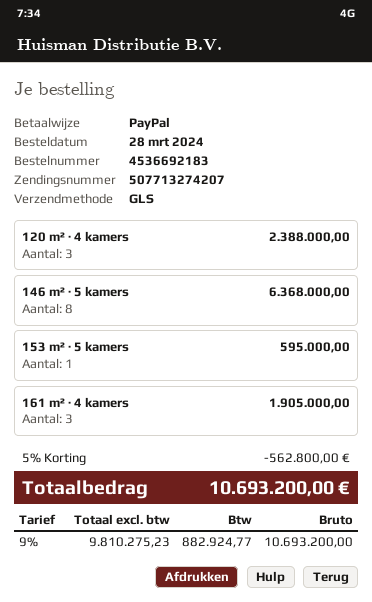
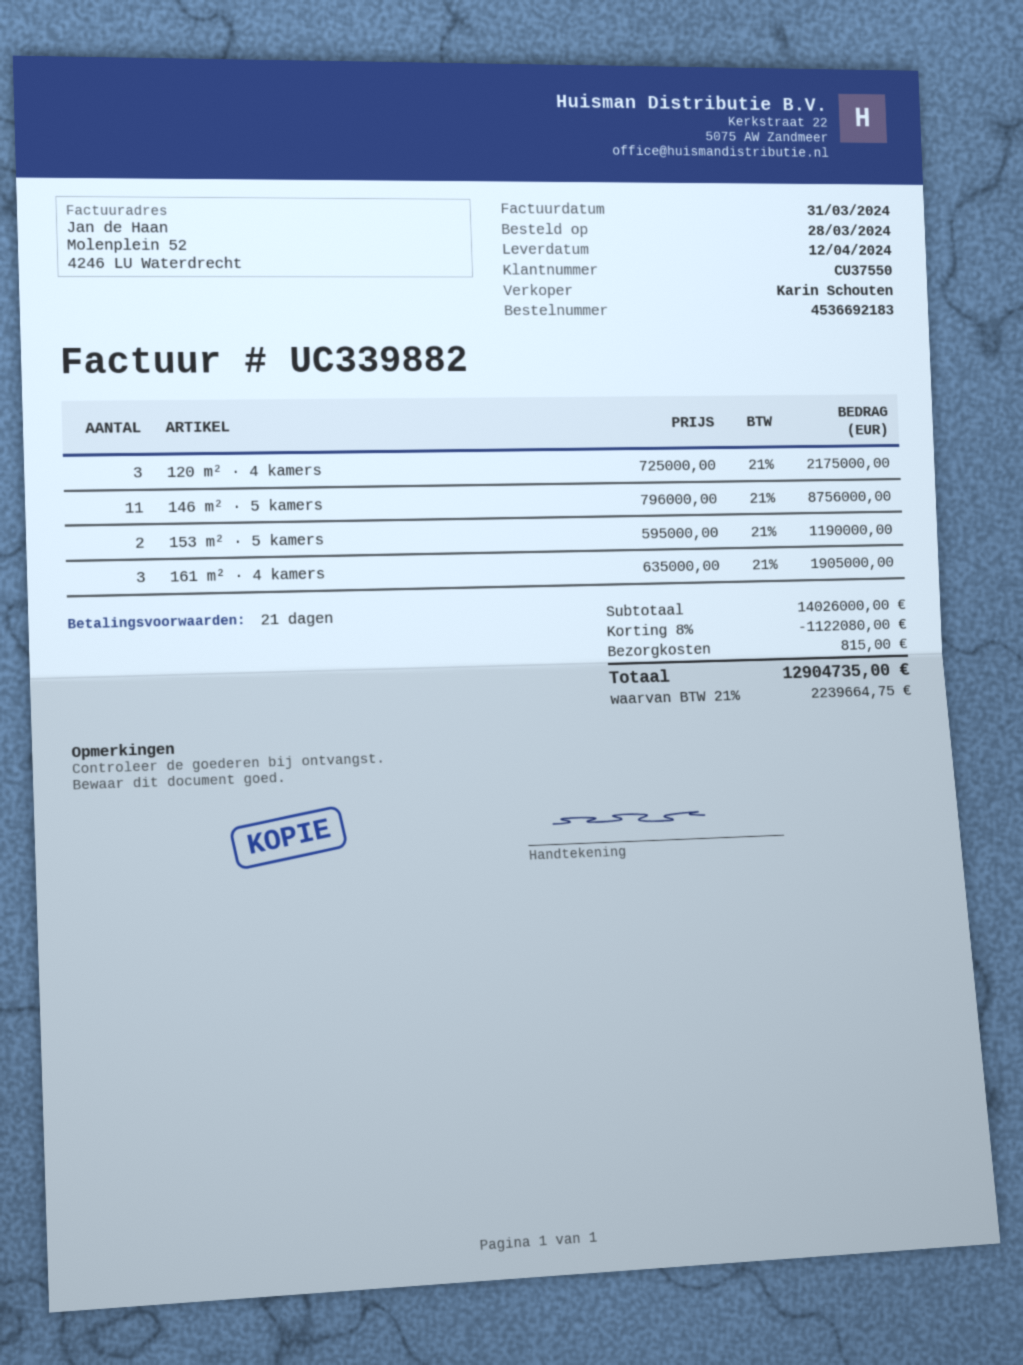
120 m² · 4 kamers: 3 for 2388000.00 -> 3 for 2175000.00
146 m² · 5 kamers: 8 for 6368000.00 -> 11 for 8756000.00
153 m² · 5 kamers: 1 for 595000.00 -> 2 for 1190000.00
discount: 5% = 562800.00 -> 8% = 1122080.00
shipping: none -> 815.00
tax: 9% = 882924.77 -> 21% = 2239664.75
total: 10693200.00 -> 12904735.00

